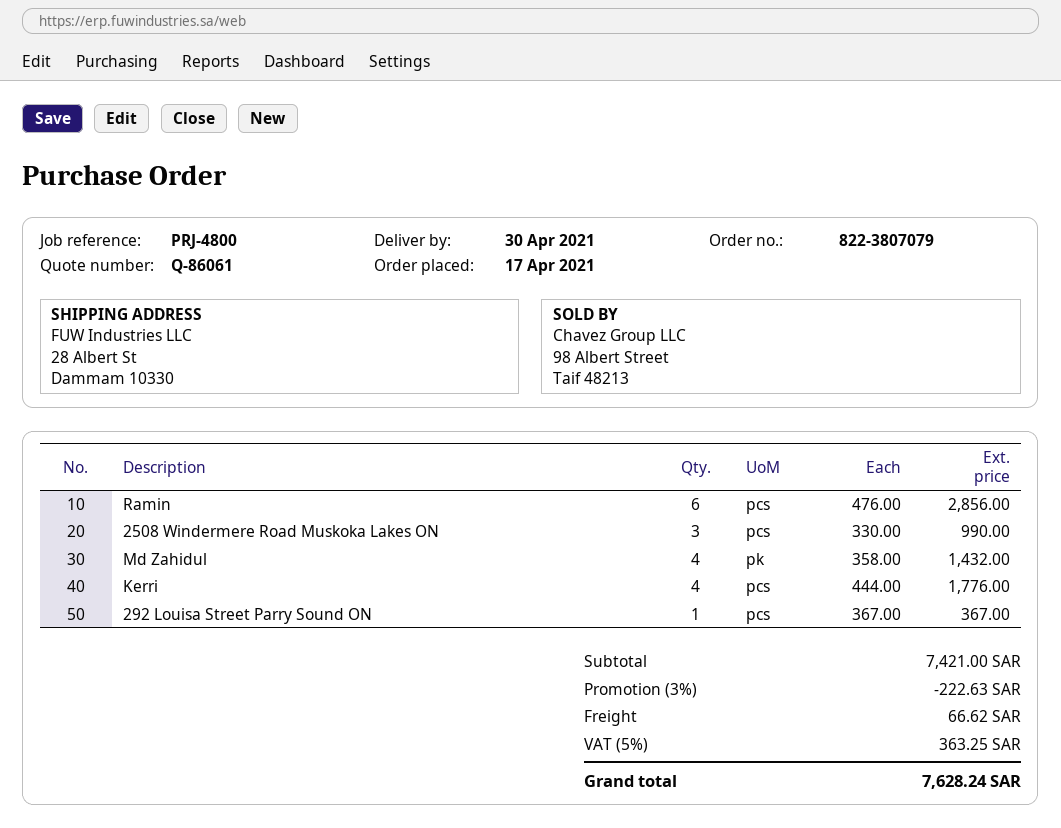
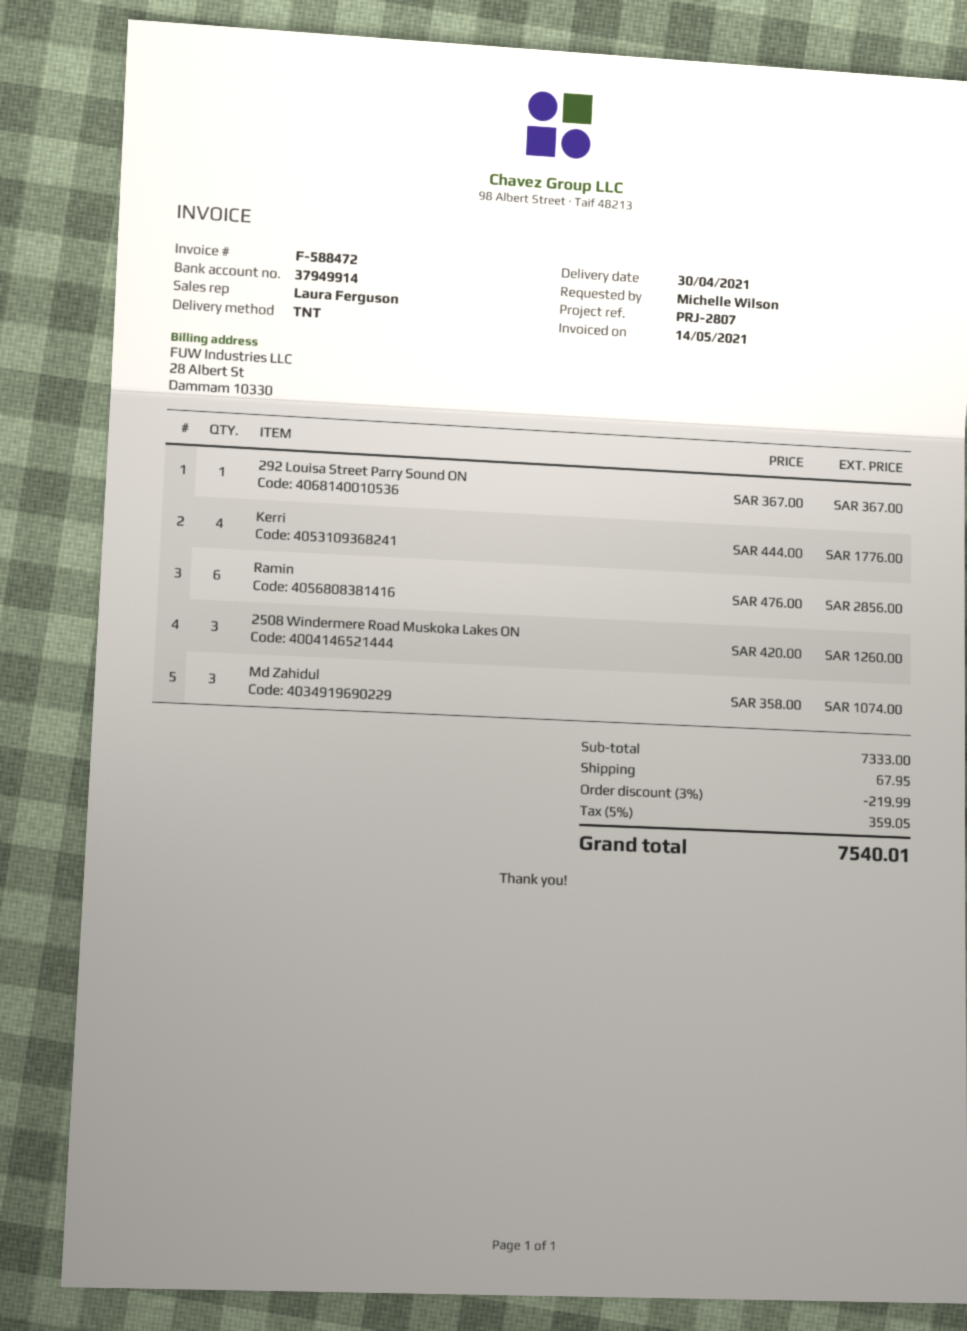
reference: PRJ-4800 -> PRJ-2807
2508 Windermere Road Muskoka Lakes ON: 3 x 330.00 = 990.00 -> 3 x 420.00 = 1260.00
Md Zahidul: 4 x 358.00 = 1432.00 -> 3 x 358.00 = 1074.00
subtotal: 7421.00 -> 7333.00
discount: 3% = 222.63 -> 3% = 219.99
shipping: 66.62 -> 67.95
tax: 5% = 363.25 -> 5% = 359.05
total: 7628.24 -> 7540.01

